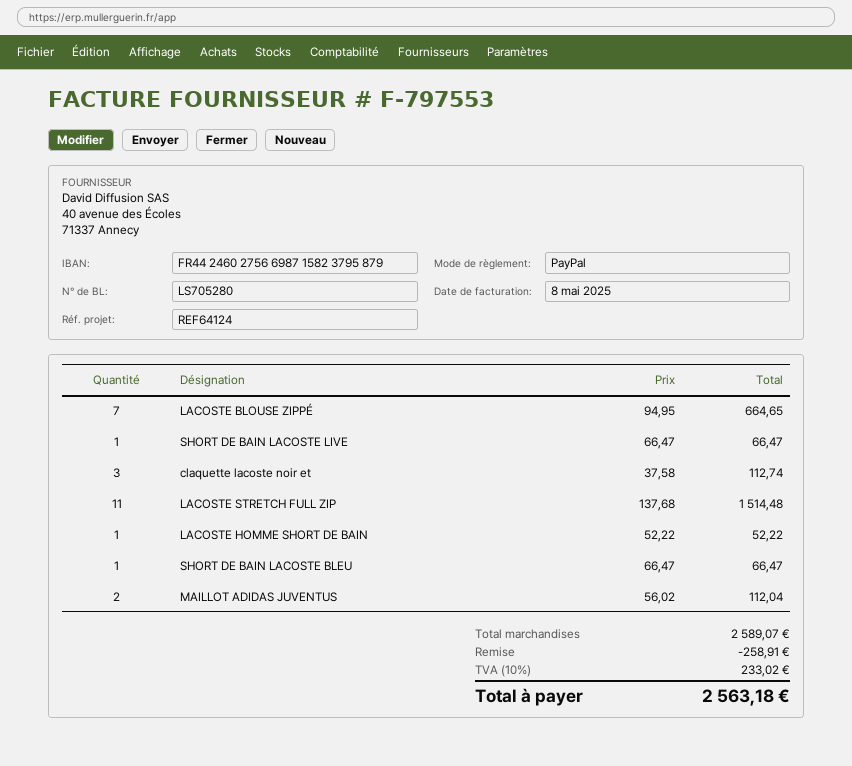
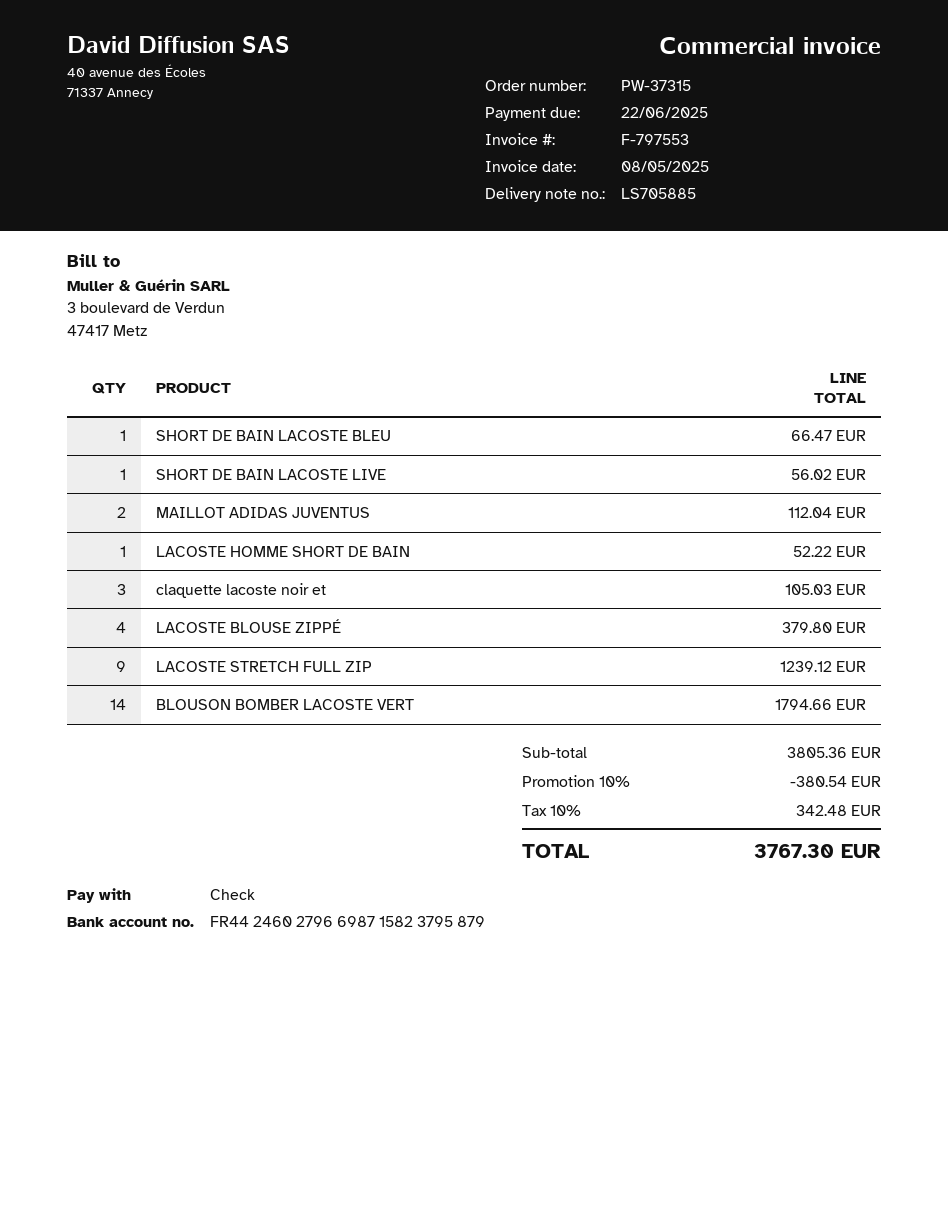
delivery note number: LS705280 -> LS705885
payment method: PayPal -> cheque
bank account: FR4424602756698715823795879 -> FR4424602796698715823795879
LACOSTE BLOUSE ZIPPÉ: 7 for 664.65 -> 4 for 379.80
SHORT DE BAIN LACOSTE LIVE: 1 for 66.47 -> 1 for 56.02
claquette lacoste noir et: 3 for 112.74 -> 3 for 105.03
LACOSTE STRETCH FULL ZIP: 11 for 1514.48 -> 9 for 1239.12
BLOUSON BOMBER LACOSTE VERT: none -> 14 for 1794.66
subtotal: 2589.07 -> 3805.36
discount: 258.91 -> 380.54
tax: 10% = 233.02 -> 10% = 342.48
total: 2563.18 -> 3767.30

